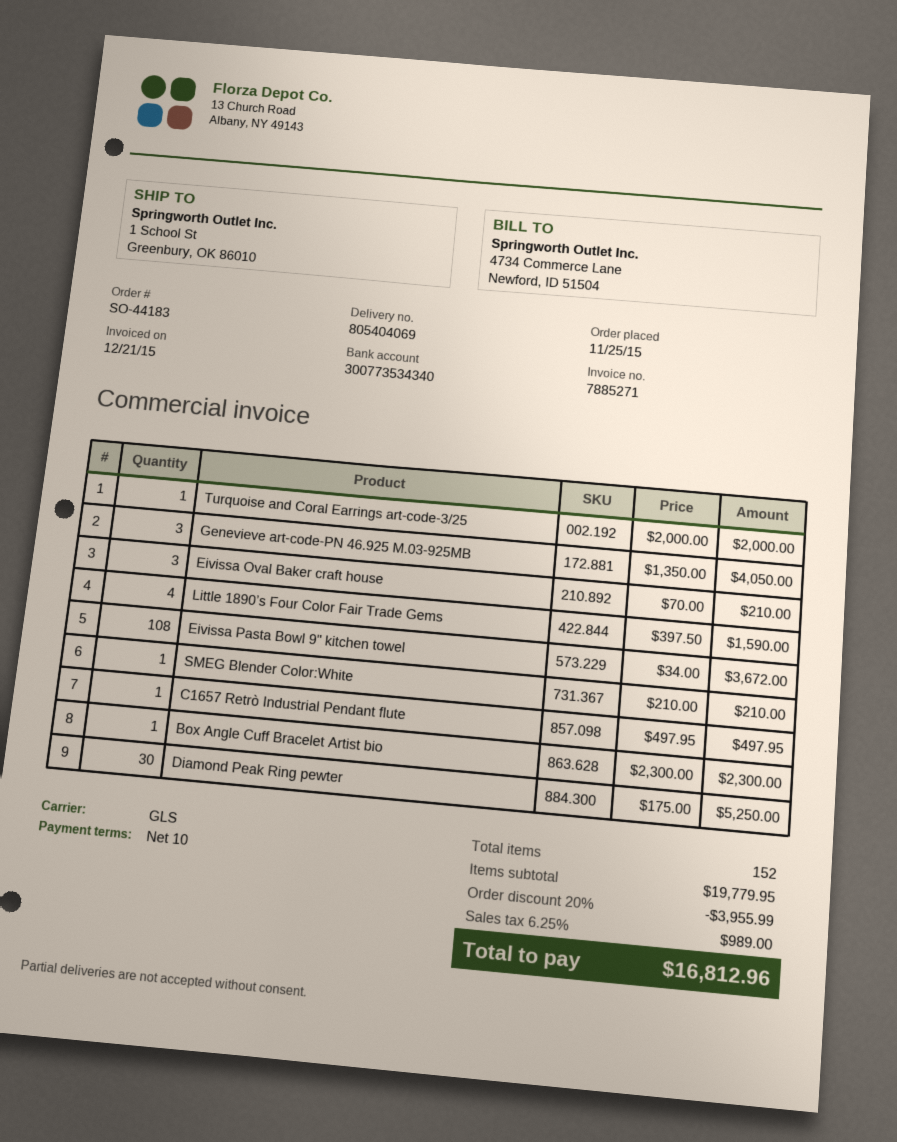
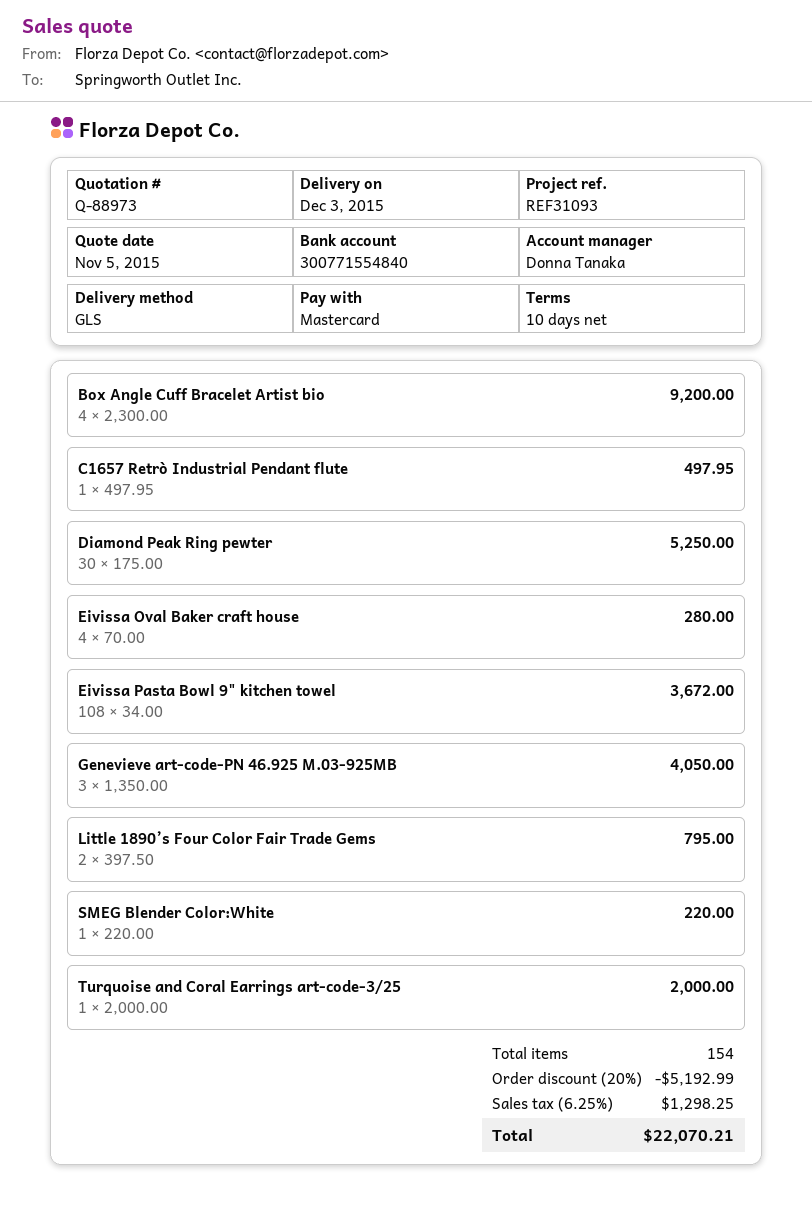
bank account: 300773534340 -> 300771554840
Eivissa Oval Baker craft house: 3 x 70.00 = 210.00 -> 4 x 70.00 = 280.00
Little 1890’s Four Color Fair Trade Gems: 4 x 397.50 = 1590.00 -> 2 x 397.50 = 795.00
SMEG Blender Color:White: 1 x 210.00 = 210.00 -> 1 x 220.00 = 220.00
Box Angle Cuff Bracelet Artist bio: 1 x 2300.00 = 2300.00 -> 4 x 2300.00 = 9200.00
total quantity: 152 -> 154
discount: 20% = 3955.99 -> 20% = 5192.99
tax: 6.25% = 989.00 -> 6.25% = 1298.25
total: 16812.96 -> 22070.21

